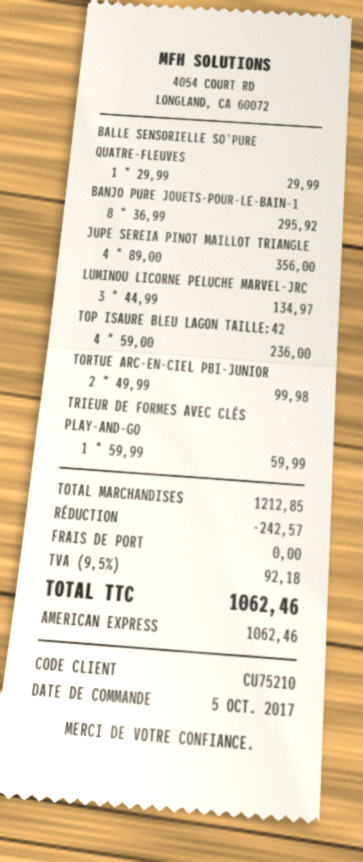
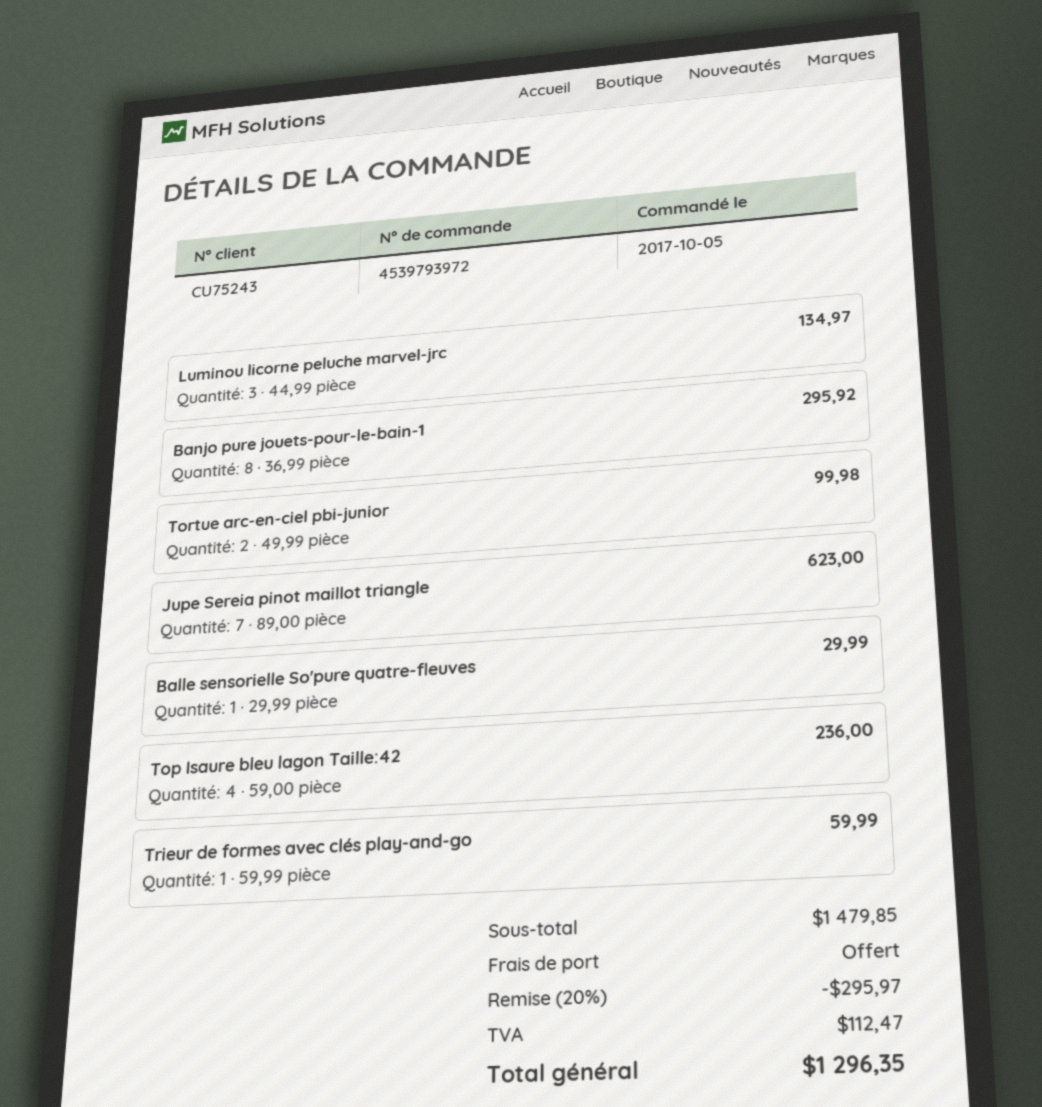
customer number: CU75210 -> CU75243
JUPE SEREIA PINOT MAILLOT TRIANGLE: 4 x 89.00 = 356.00 -> 7 x 89.00 = 623.00
subtotal: 1212.85 -> 1479.85
discount: 242.57 -> 295.97
tax: 92.18 -> 112.47
total: 1062.46 -> 1296.35

